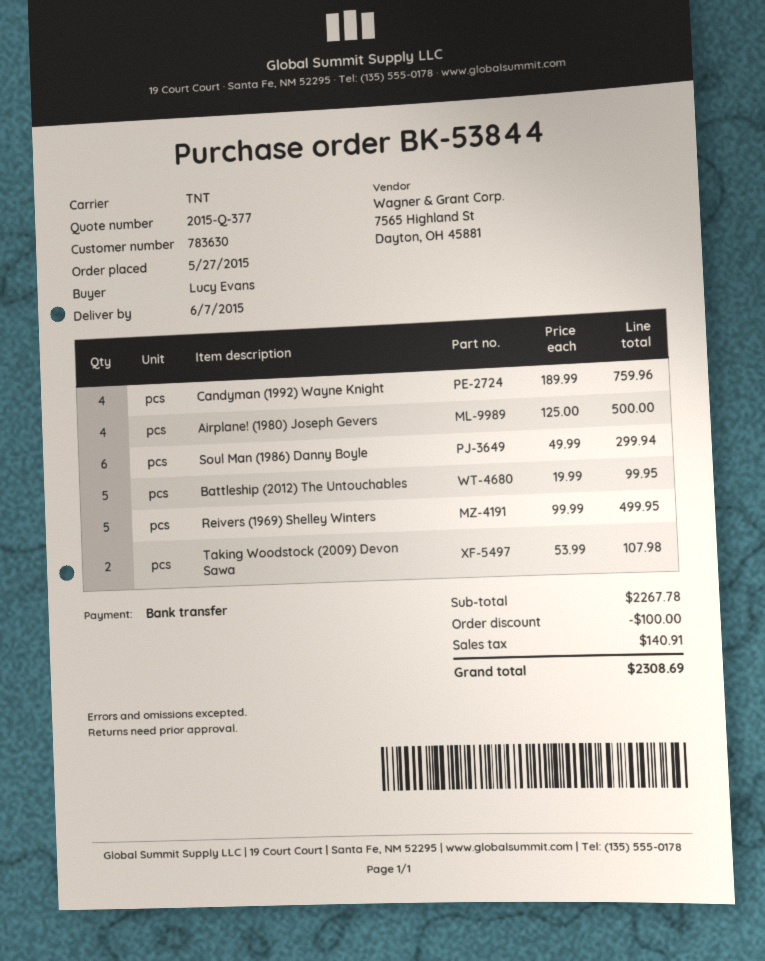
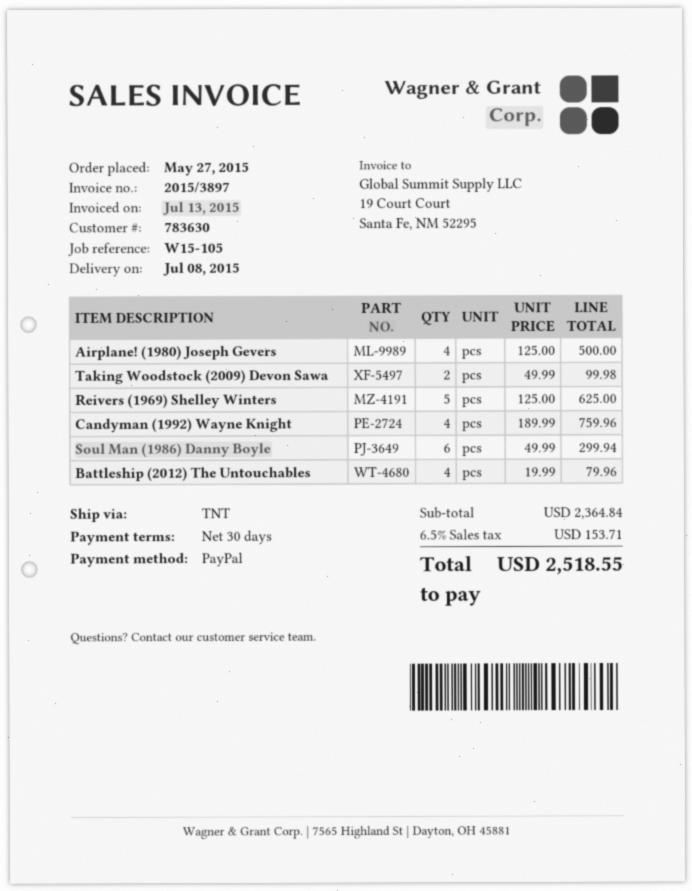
delivery date: 2015-06-07 -> 2015-07-08
payment method: bank transfer -> PayPal
Battleship (2012) The Untouchables: 5 x 19.99 = 99.95 -> 4 x 19.99 = 79.96
Reivers (1969) Shelley Winters: 5 x 99.99 = 499.95 -> 5 x 125.00 = 625.00
Taking Woodstock (2009) Devon Sawa: 2 x 53.99 = 107.98 -> 2 x 49.99 = 99.98
subtotal: 2267.78 -> 2364.84
discount: 100.00 -> none
tax: 140.91 -> 153.71
total: 2308.69 -> 2518.55

